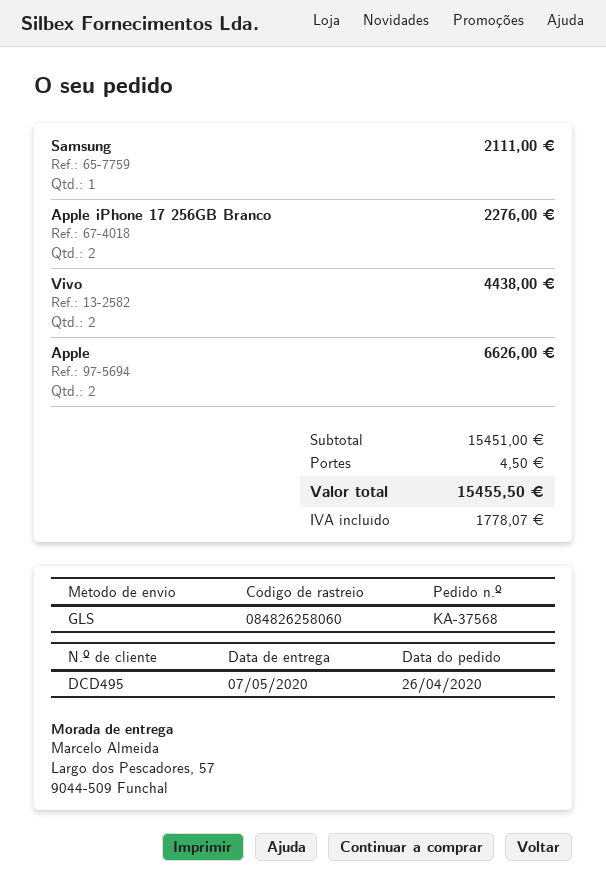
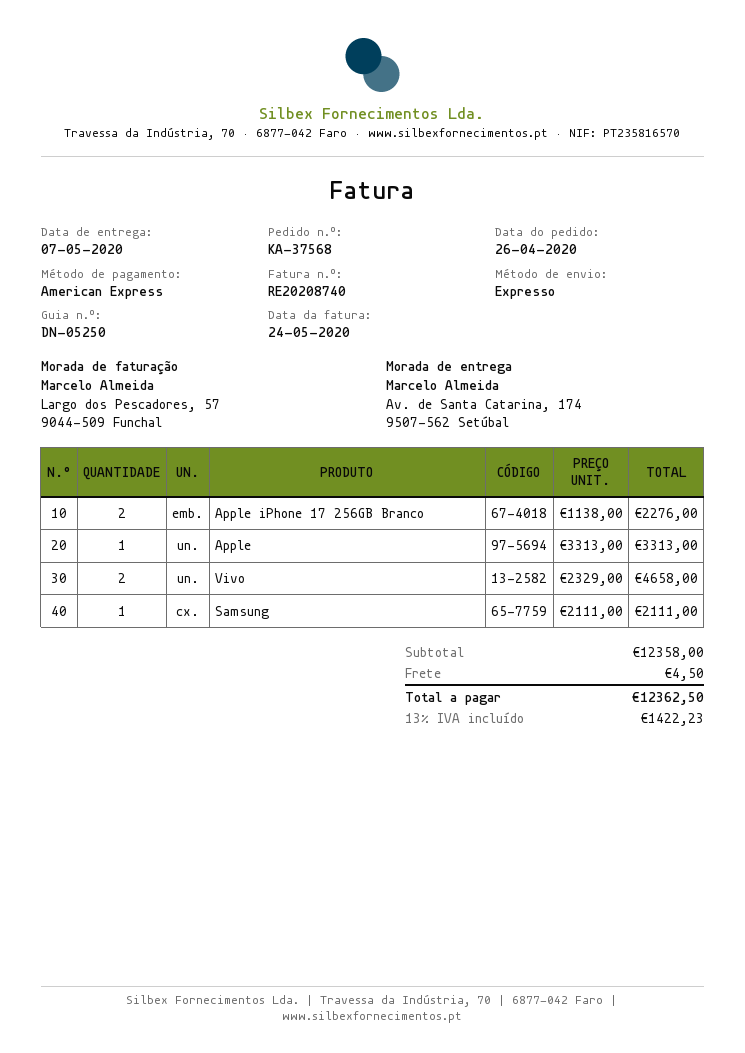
shipping method: GLS -> express
ship to: Largo dos Pescadores, 57, 9044-509 Funchal -> Av. de Santa Catarina, 174, 9507-562 Setúbal
Vivo: 2 for 4438.00 -> 2 for 4658.00
Apple: 2 for 6626.00 -> 1 for 3313.00
subtotal: 15451.00 -> 12358.00
tax: 1778.07 -> 1422.23
total: 15455.50 -> 12362.50

